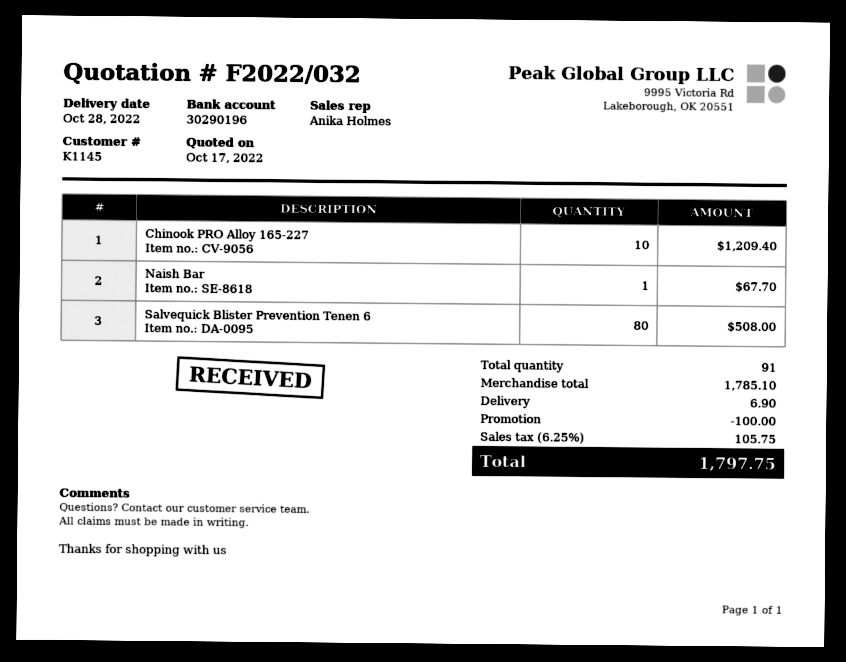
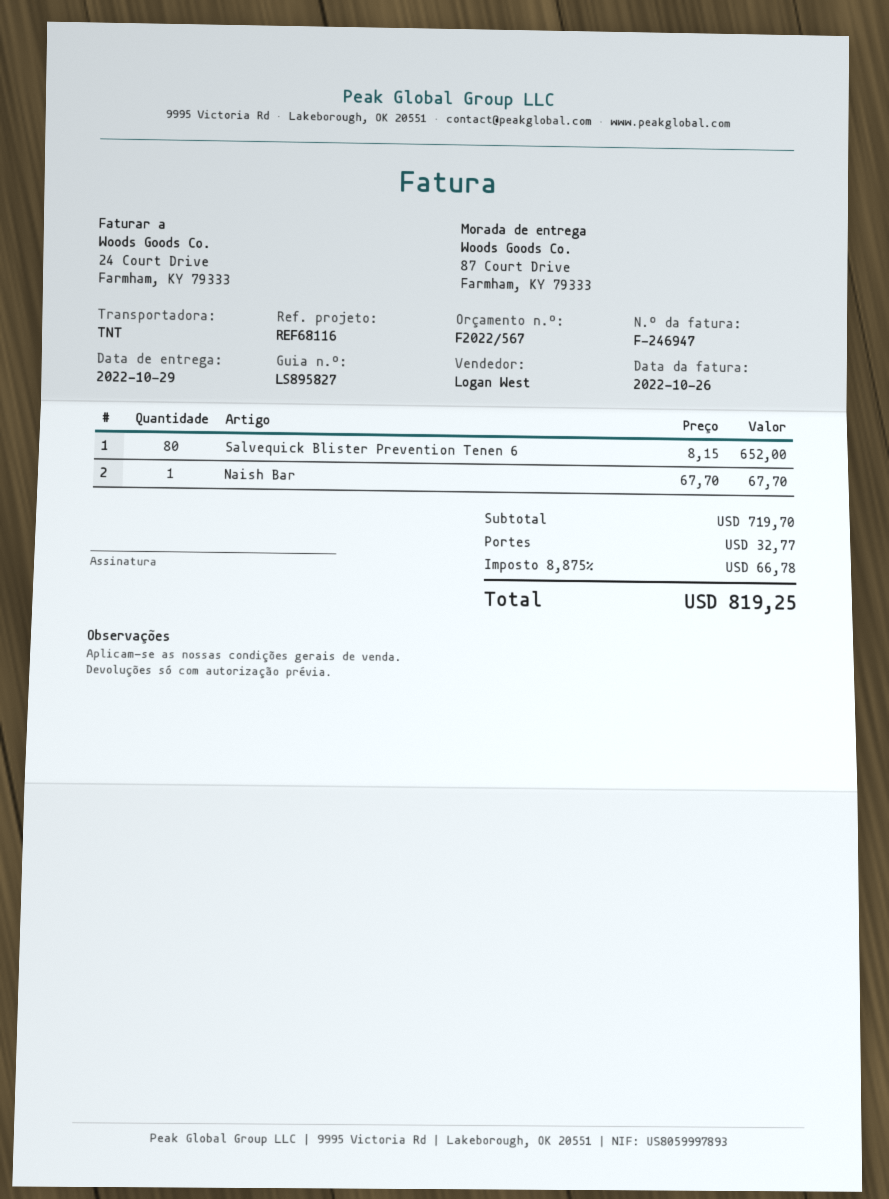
quote number: F2022/032 -> F2022/567
delivery date: 2022-10-28 -> 2022-10-29
sales rep: Anika Holmes -> Logan West
Chinook PRO Alloy 165-227: 10 for 1209.40 -> none
Salvequick Blister Prevention Tenen 6: 80 for 508.00 -> 80 for 652.00
subtotal: 1785.10 -> 719.70
discount: 100.00 -> none
shipping: 6.90 -> 32.77
tax: 6.25% = 105.75 -> 8.875% = 66.78
total: 1797.75 -> 819.25

